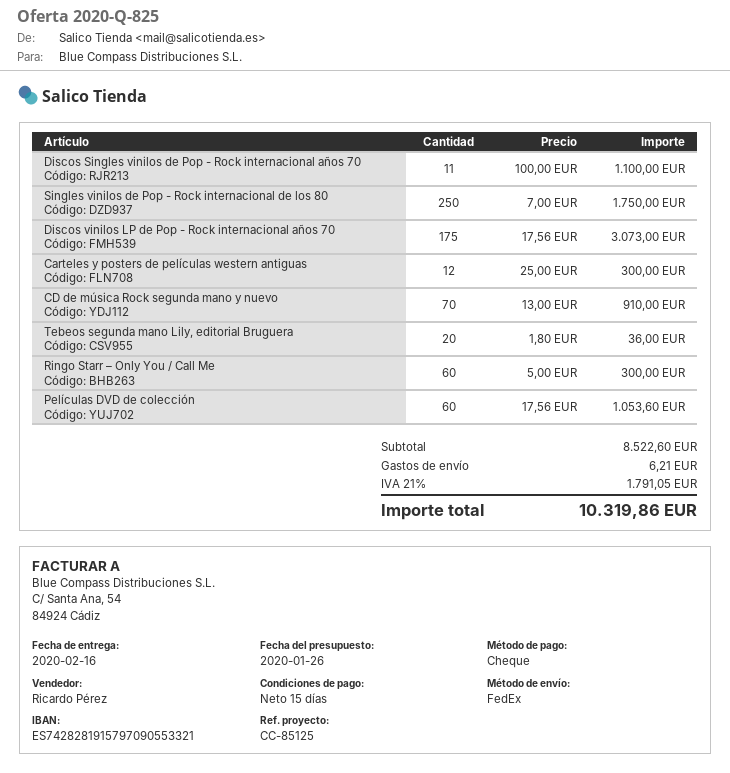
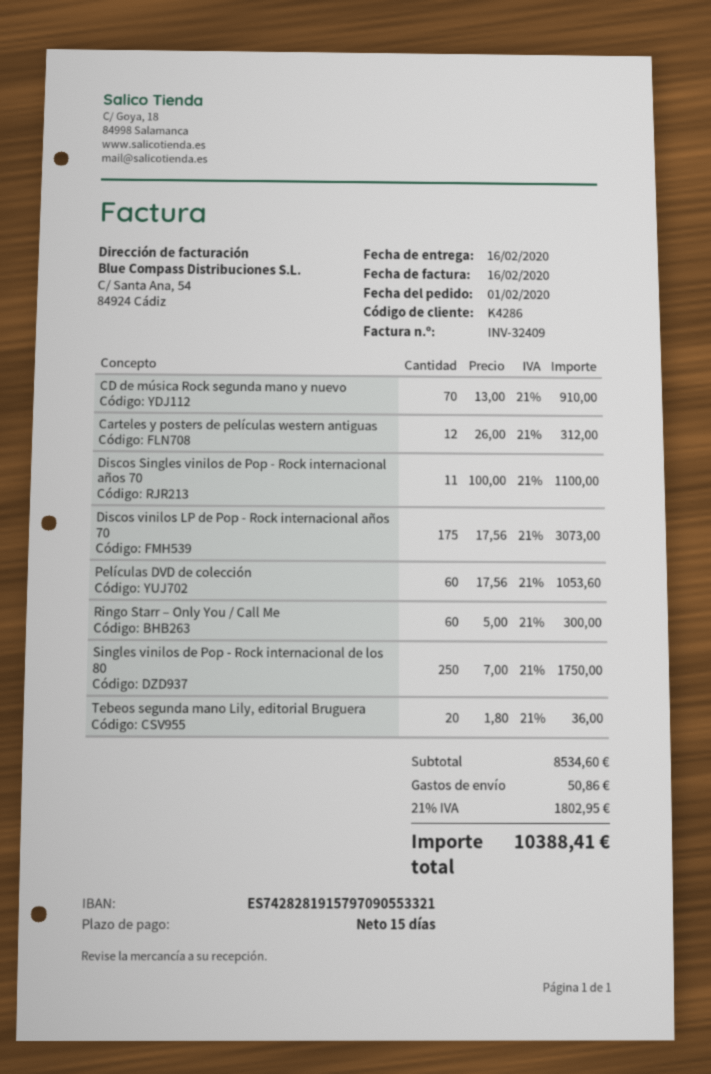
Carteles y posters de películas western antiguas: 12 x 25.00 = 300.00 -> 12 x 26.00 = 312.00
subtotal: 8522.60 -> 8534.60
shipping: 6.21 -> 50.86
tax: 21% = 1791.05 -> 21% = 1802.95
total: 10319.86 -> 10388.41

